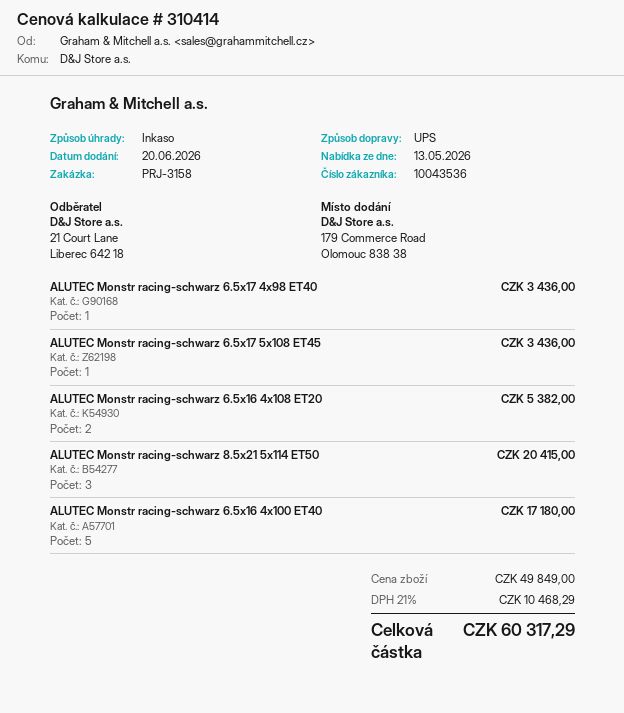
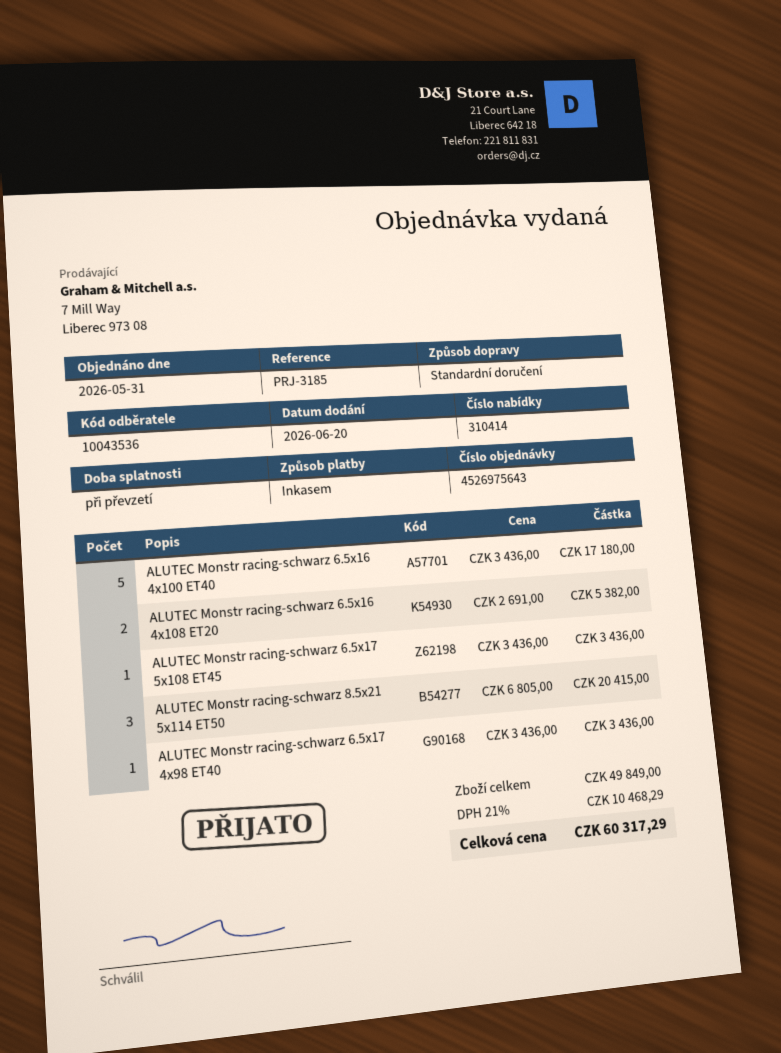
reference: PRJ-3158 -> PRJ-3185
shipping method: UPS -> standard

